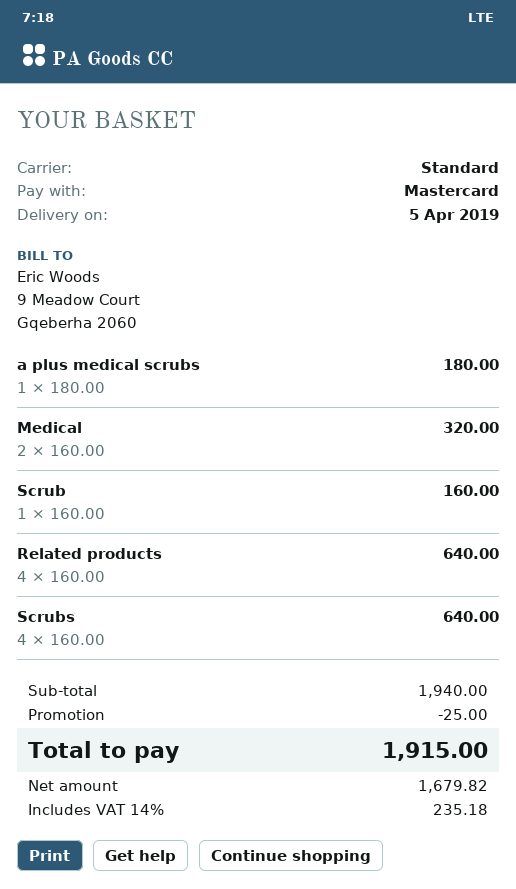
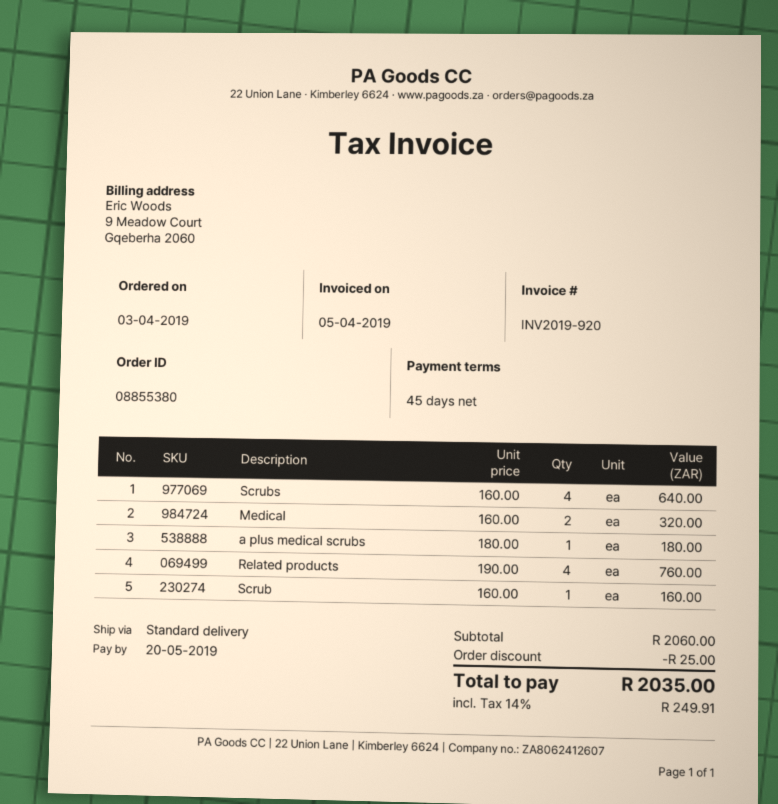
Related products: 4 x 160.00 = 640.00 -> 4 x 190.00 = 760.00
subtotal: 1940.00 -> 2060.00
tax: 14% = 235.18 -> 14% = 249.91
total: 1915.00 -> 2035.00

